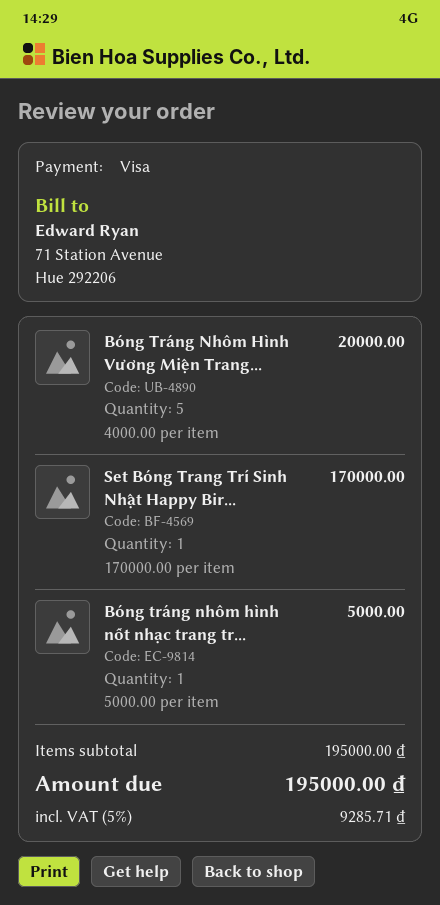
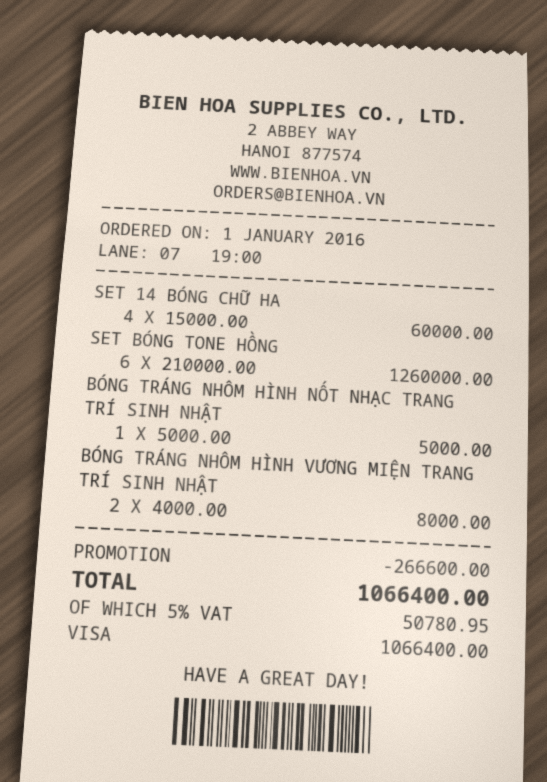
Bóng Tráng Nhôm Hình Vương Miện Trang...: 5 x 4000.00 = 20000.00 -> 2 x 4000.00 = 8000.00
Set Bóng Trang Trí Sinh Nhật Happy Bir...: 1 x 170000.00 = 170000.00 -> none
SET 14 BÓNG CHỮ HA: none -> 4 x 15000.00 = 60000.00
SET BÓNG TONE HỒNG: none -> 6 x 210000.00 = 1260000.00
discount: none -> 266600.00
tax: 5% = 9285.71 -> 5% = 50780.95
total: 195000.00 -> 1066400.00

